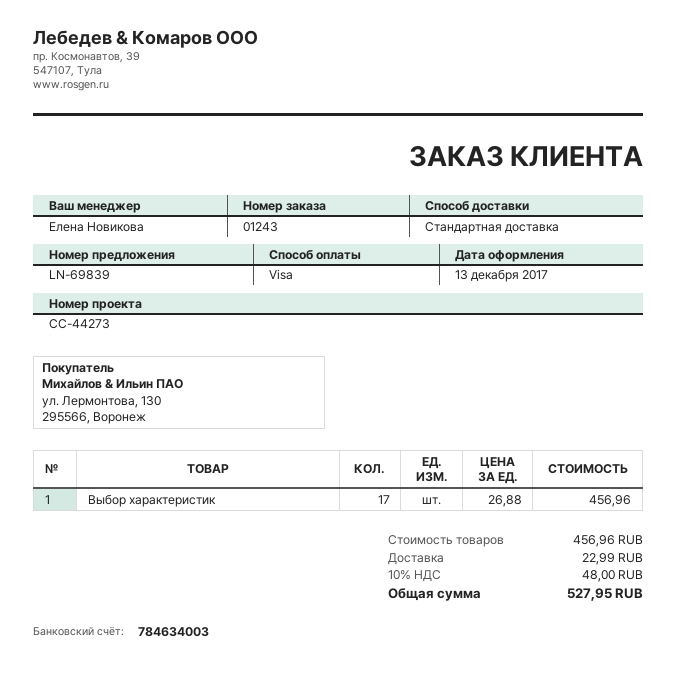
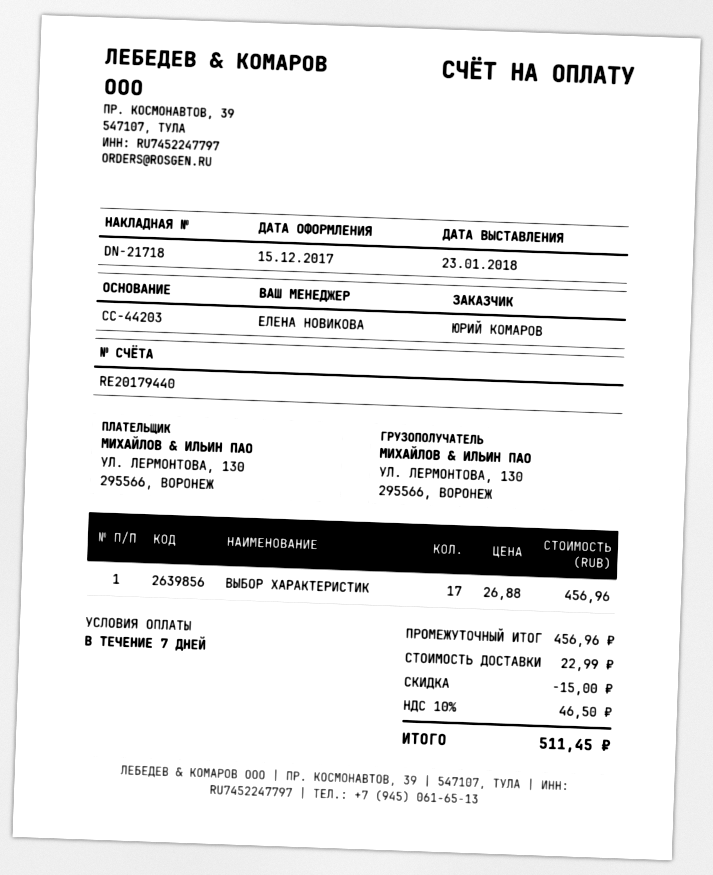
order date: 2017-12-13 -> 2017-12-15
reference: CC-44273 -> CC-44203
discount: none -> 15.00
tax: 10% = 48.00 -> 10% = 46.50
total: 527.95 -> 511.45

